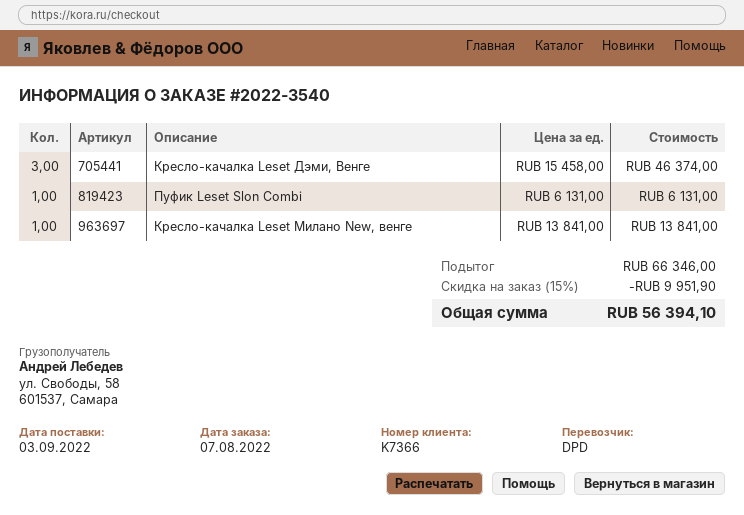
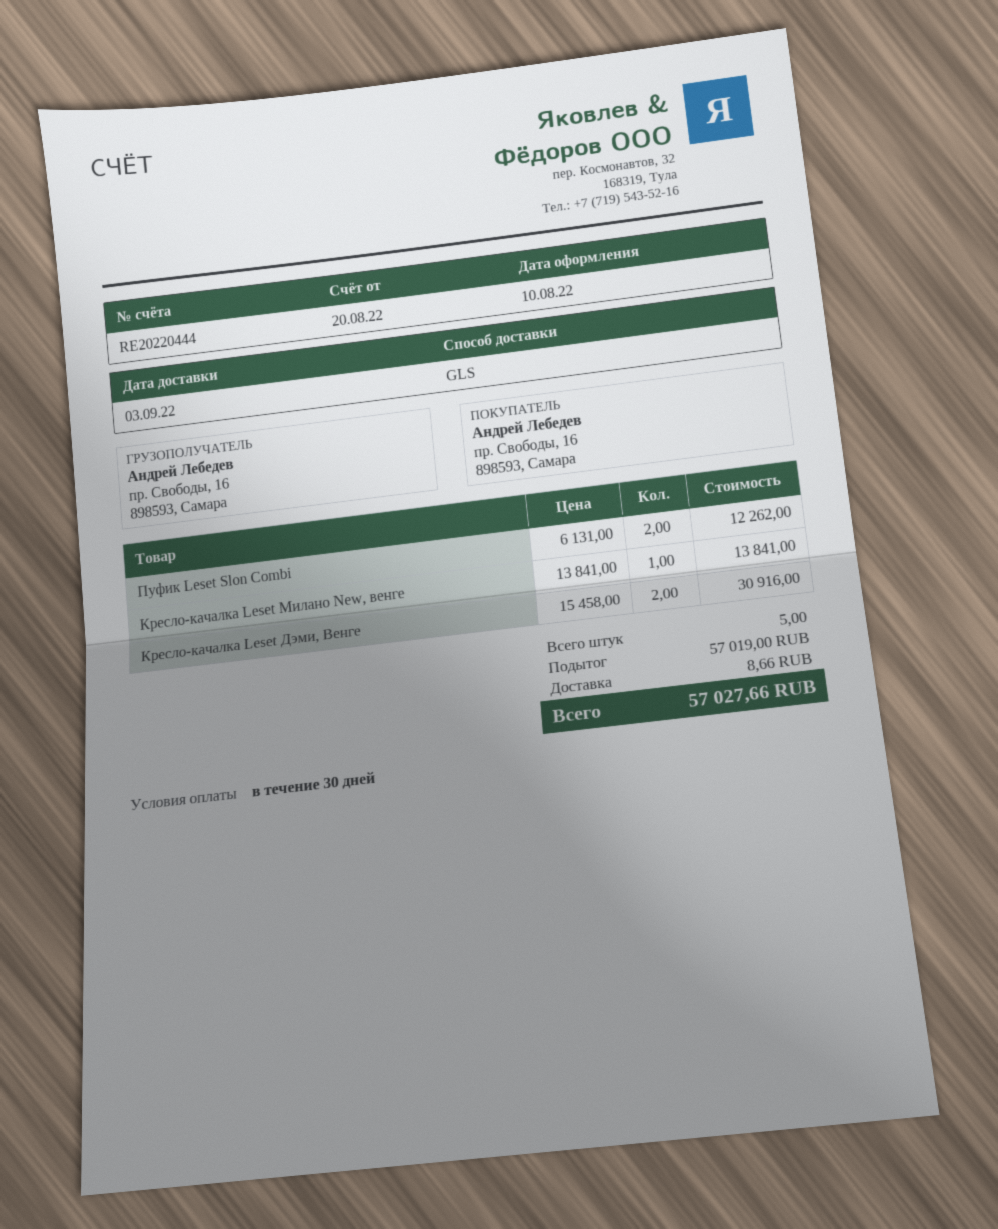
order date: 2022-08-07 -> 2022-08-10
shipping method: DPD -> GLS
ship to: ул. Свободы, 58, 601537, Самара -> пр. Свободы, 16, 898593, Самара
Кресло-качалка Leset Дэми, Венге: 3 x 15458.00 = 46374.00 -> 2 x 15458.00 = 30916.00
Пуфик Leset Slon Combi: 1 x 6131.00 = 6131.00 -> 2 x 6131.00 = 12262.00
subtotal: 66346.00 -> 57019.00
discount: 15% = 9951.90 -> none
shipping: none -> 8.66
total: 56394.10 -> 57027.66

